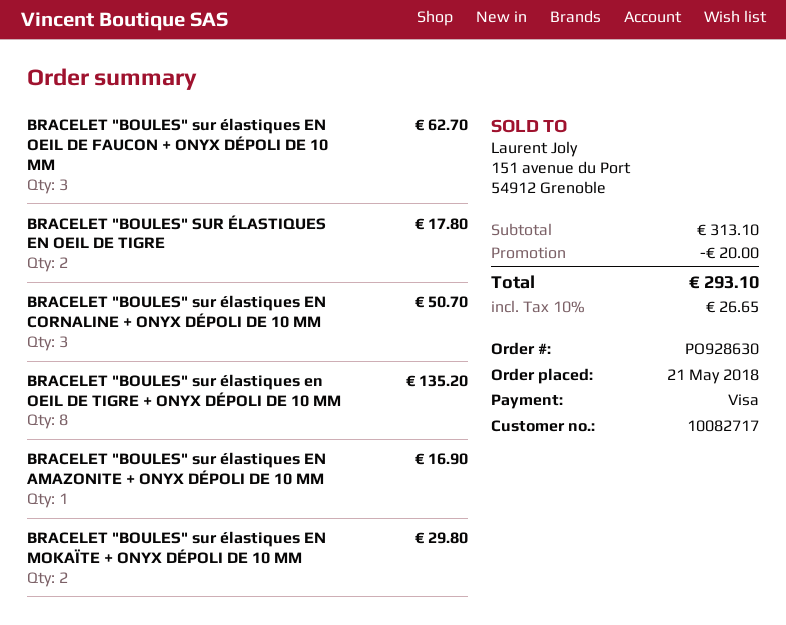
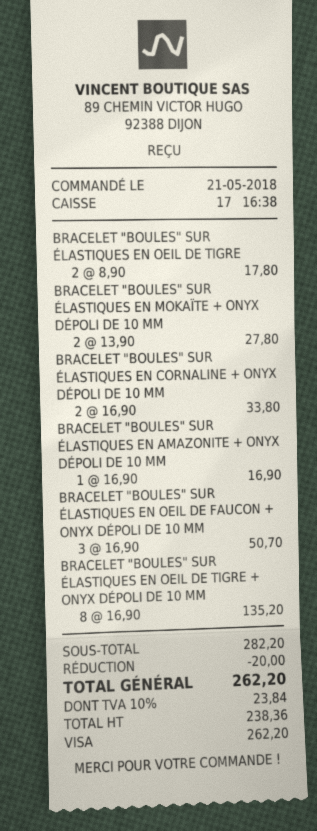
BRACELET "BOULES" sur élastiques EN OEIL DE FAUCON + ONYX DÉPOLI DE 10 MM: 3 for 62.70 -> 3 for 50.70
BRACELET "BOULES" sur élastiques EN CORNALINE + ONYX DÉPOLI DE 10 MM: 3 for 50.70 -> 2 for 33.80
BRACELET "BOULES" sur élastiques EN MOKAÏTE + ONYX DÉPOLI DE 10 MM: 2 for 29.80 -> 2 for 27.80
subtotal: 313.10 -> 282.20
tax: 10% = 26.65 -> 10% = 23.84
total: 293.10 -> 262.20

